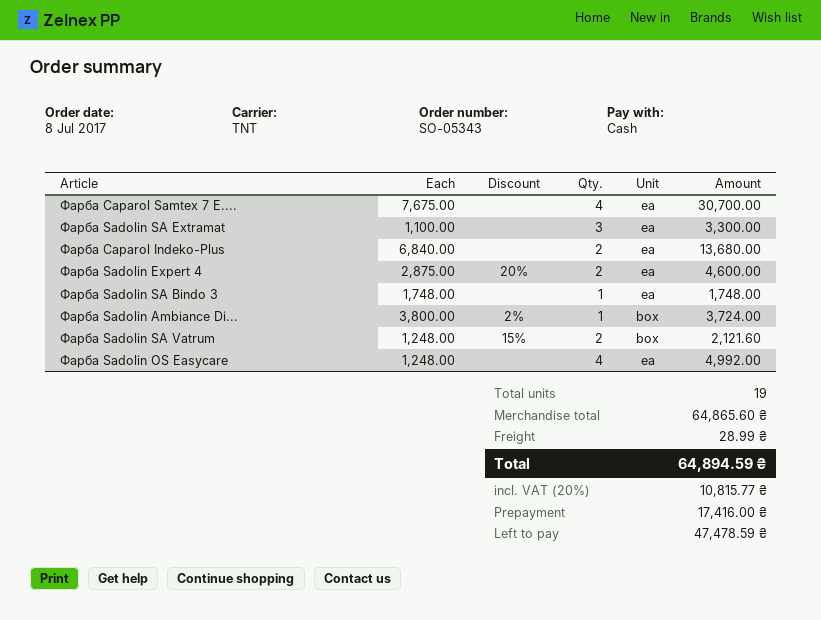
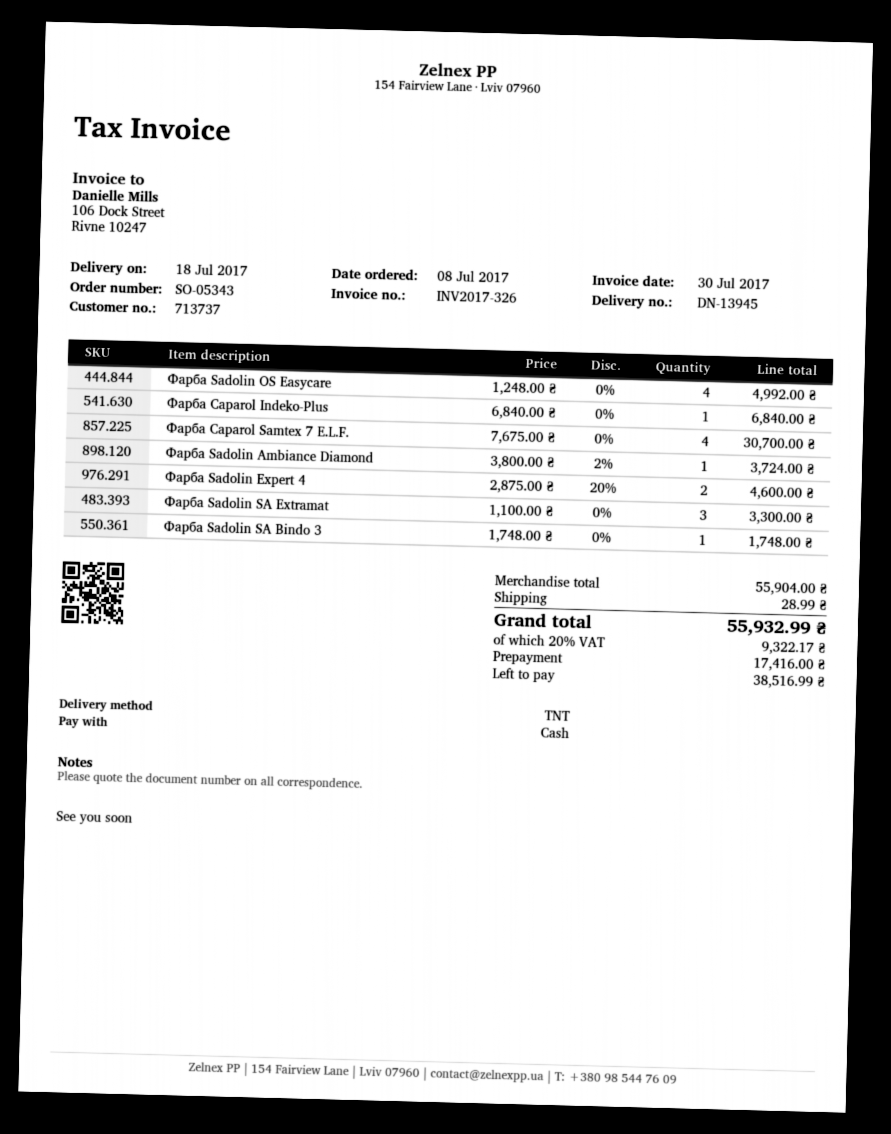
Фарба Caparol Indeko-Plus: 2 x 6840.00 = 13680.00 -> 1 x 6840.00 = 6840.00
Фарба Sadolin SA Vatrum: 2 x 1248.00 - 15% = 2121.60 -> none
subtotal: 64865.60 -> 55904.00
tax: 20% = 10815.77 -> 20% = 9322.17
total: 64894.59 -> 55932.99
balance: 47478.59 -> 38516.99

